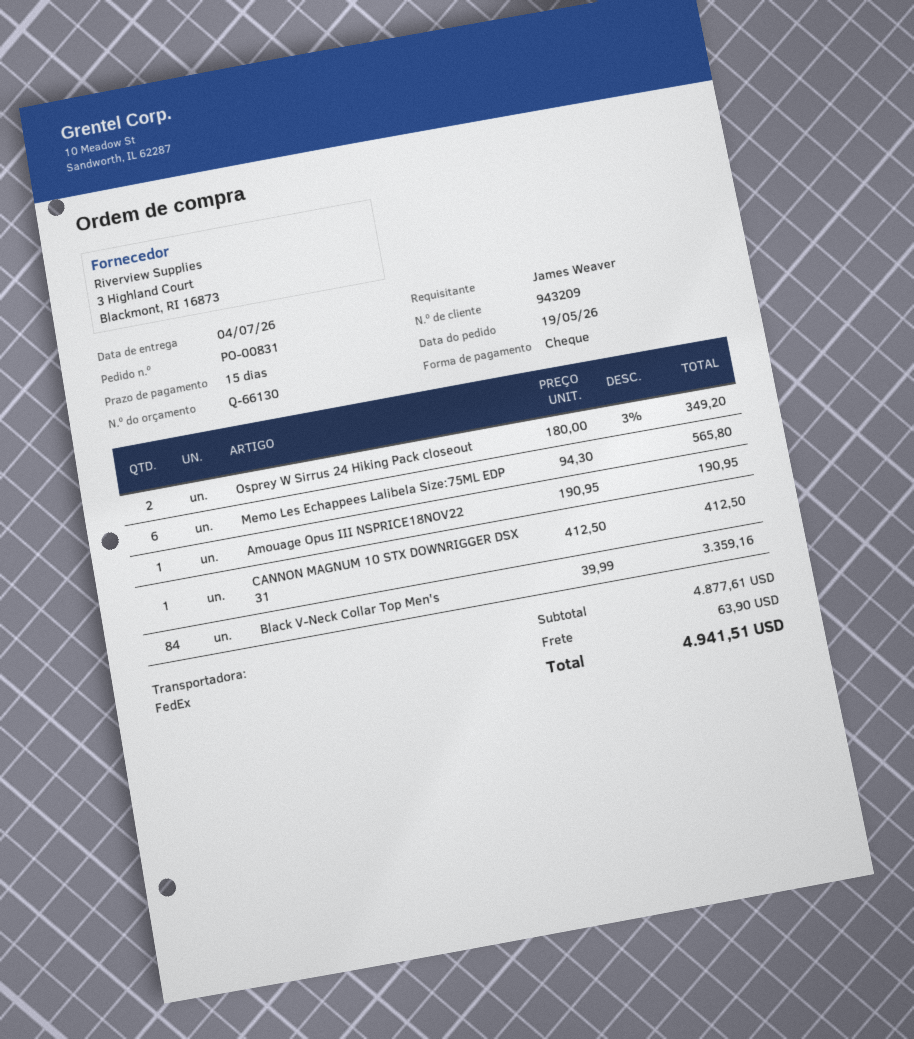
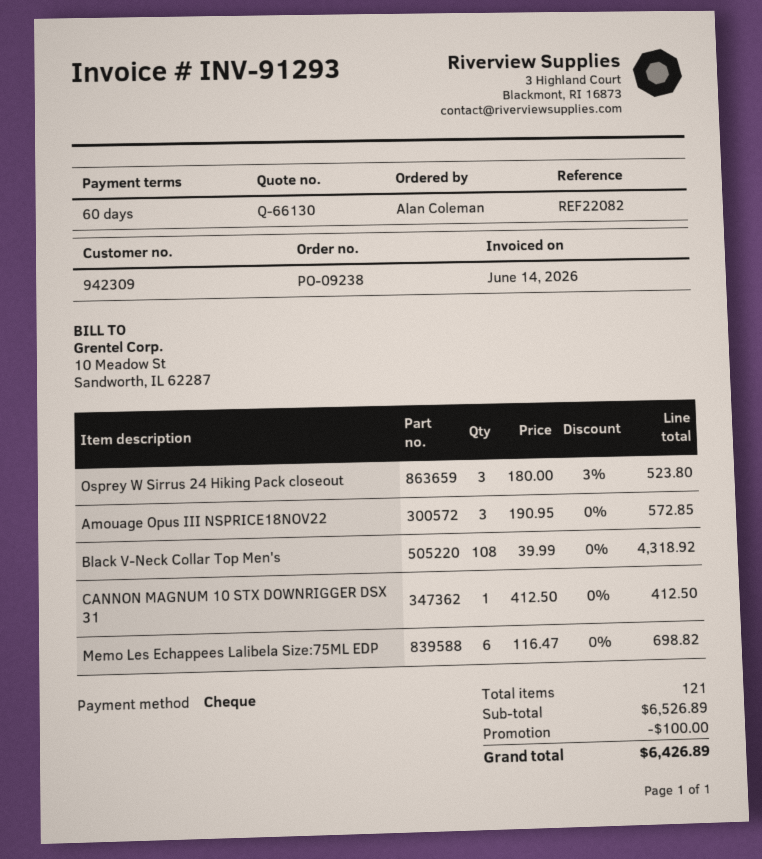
order number: PO-00831 -> PO-09238
payment terms: 15 days -> 60 days
customer number: 943209 -> 942309
ordered by: James Weaver -> Alan Coleman
Osprey W Sirrus 24 Hiking Pack closeout: 2 x 180.00 - 3% = 349.20 -> 3 x 180.00 - 3% = 523.80
Memo Les Echappees Lalibela Size:75ML EDP: 6 x 94.30 = 565.80 -> 6 x 116.47 = 698.82
Amouage Opus III NSPRICE18NOV22: 1 x 190.95 = 190.95 -> 3 x 190.95 = 572.85
Black V-Neck Collar Top Men's: 84 x 39.99 = 3359.16 -> 108 x 39.99 = 4318.92
subtotal: 4877.61 -> 6526.89
discount: none -> 100.00
shipping: 63.90 -> none
total: 4941.51 -> 6426.89

